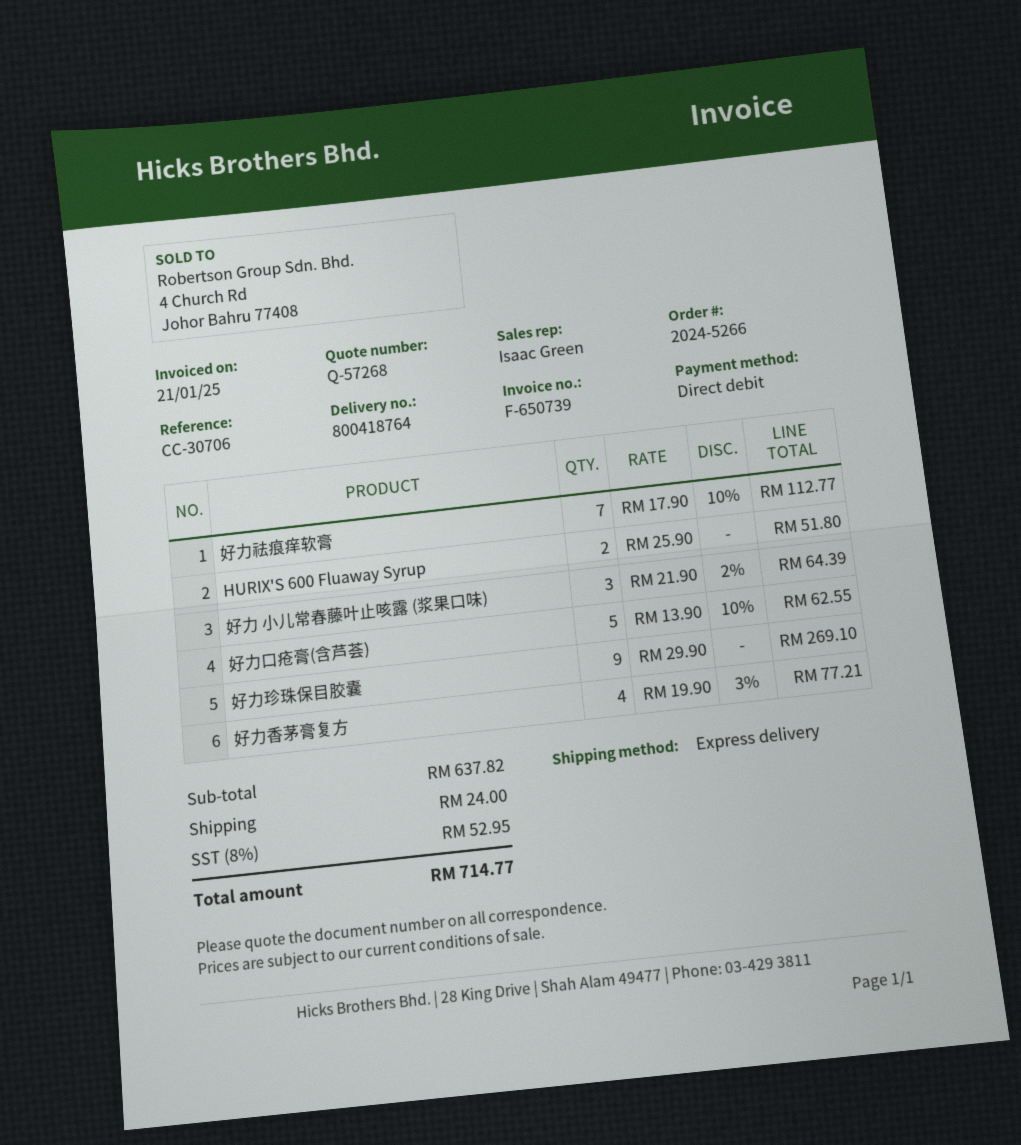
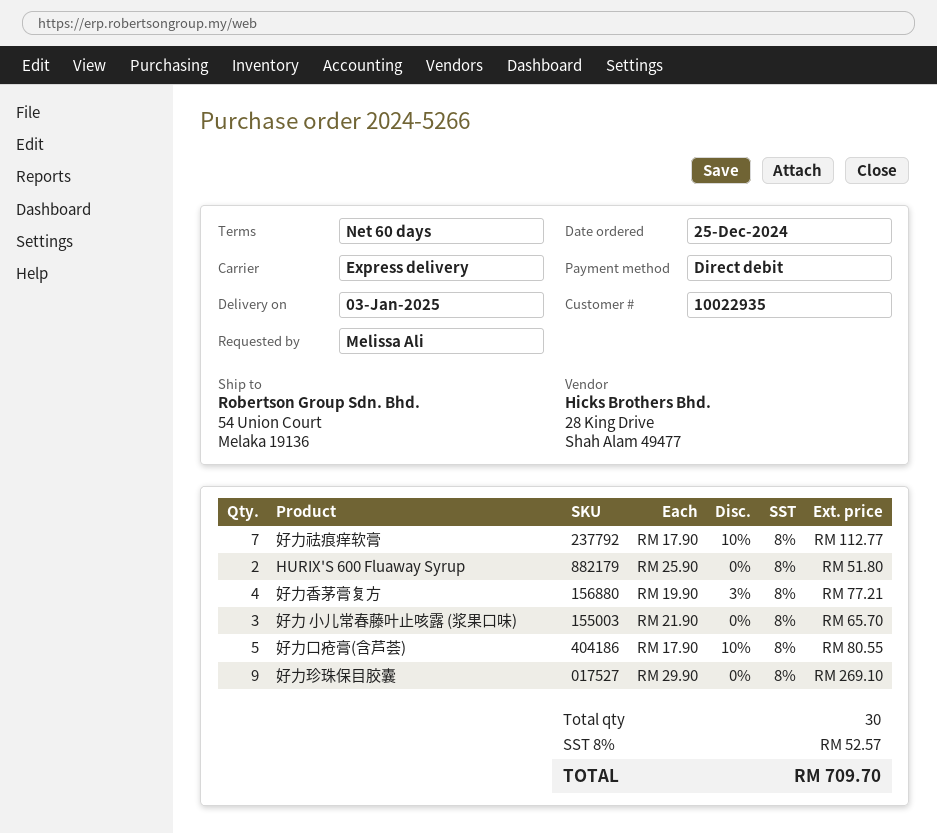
好力 小儿常春藤叶止咳露 (浆果口味): 3 x 21.90 - 2% = 64.39 -> 3 x 21.90 = 65.70
好力口疮膏(含芦荟): 5 x 13.90 - 10% = 62.55 -> 5 x 17.90 - 10% = 80.55
shipping: 24.00 -> none
tax: 8% = 52.95 -> 8% = 52.57
total: 714.77 -> 709.70

